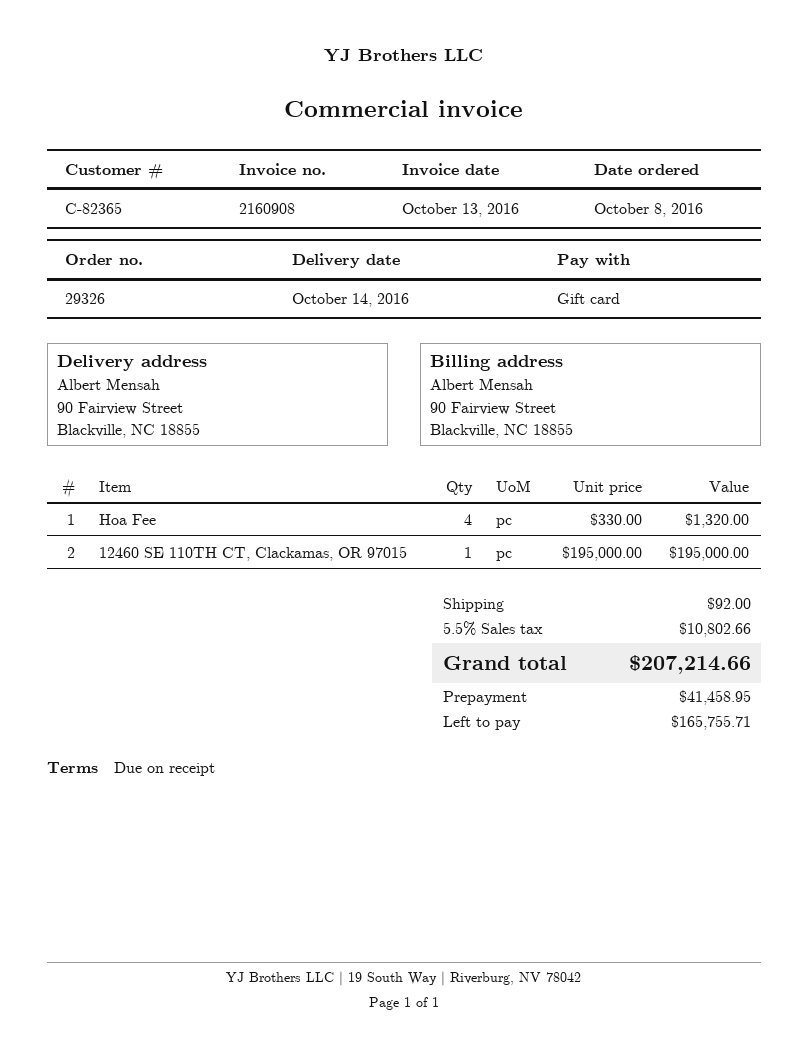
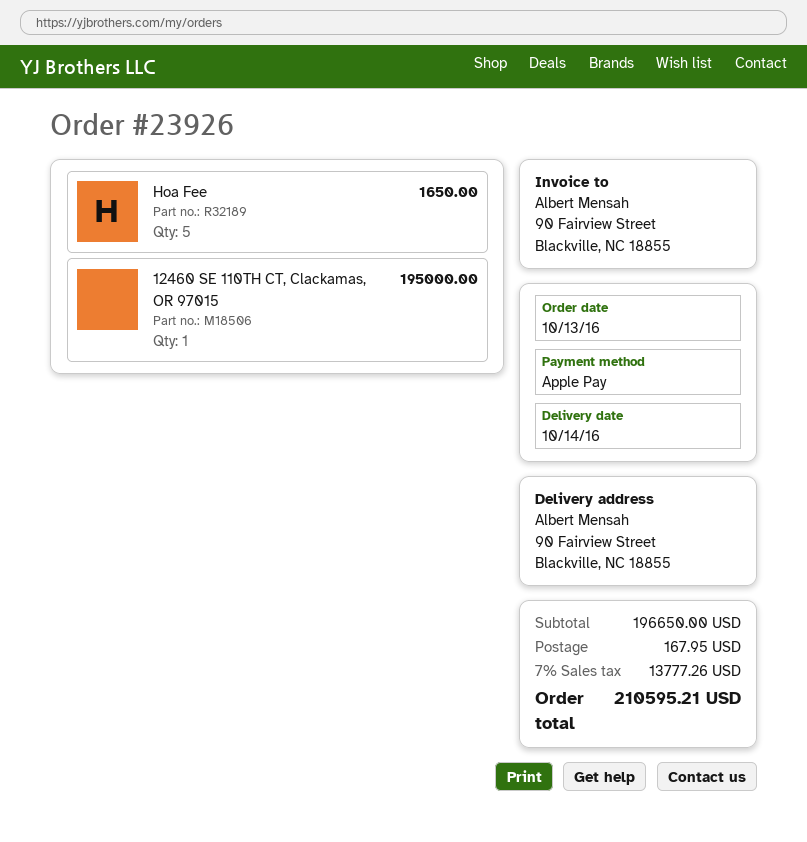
order number: 29326 -> 23926
order date: 2016-10-08 -> 2016-10-13
payment method: gift card -> Apple Pay
Hoa Fee: 4 for 1320.00 -> 5 for 1650.00
shipping: 92.00 -> 167.95
tax: 5.5% = 10802.66 -> 7% = 13777.26
total: 207214.66 -> 210595.21

